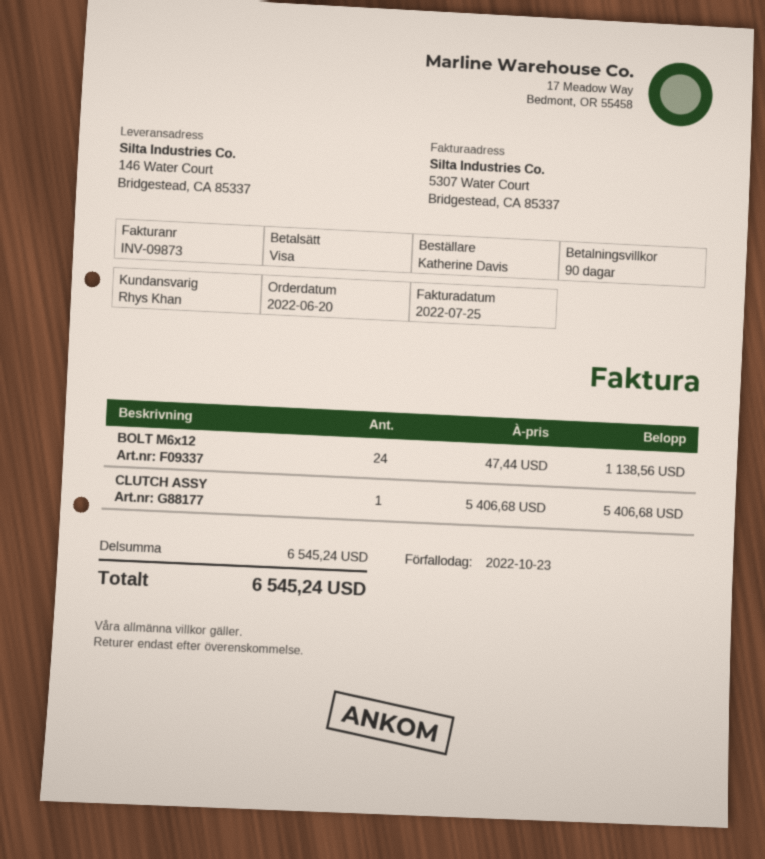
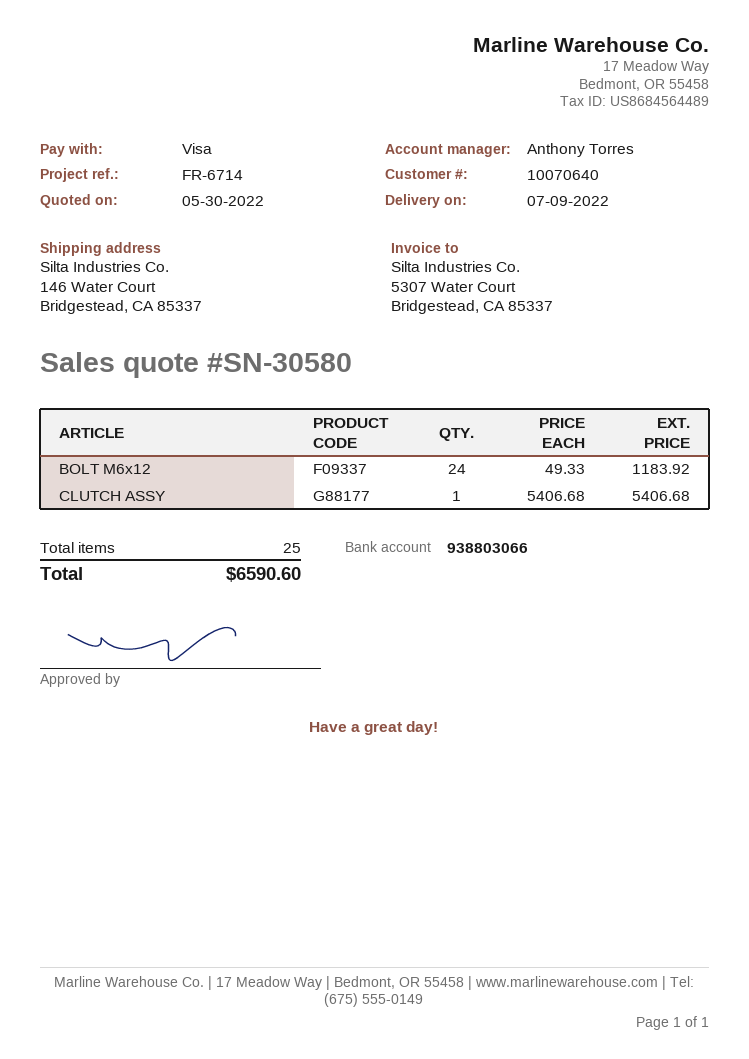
sales rep: Rhys Khan -> Anthony Torres
BOLT M6x12: 24 x 47.44 = 1138.56 -> 24 x 49.33 = 1183.92
total: 6545.24 -> 6590.60

